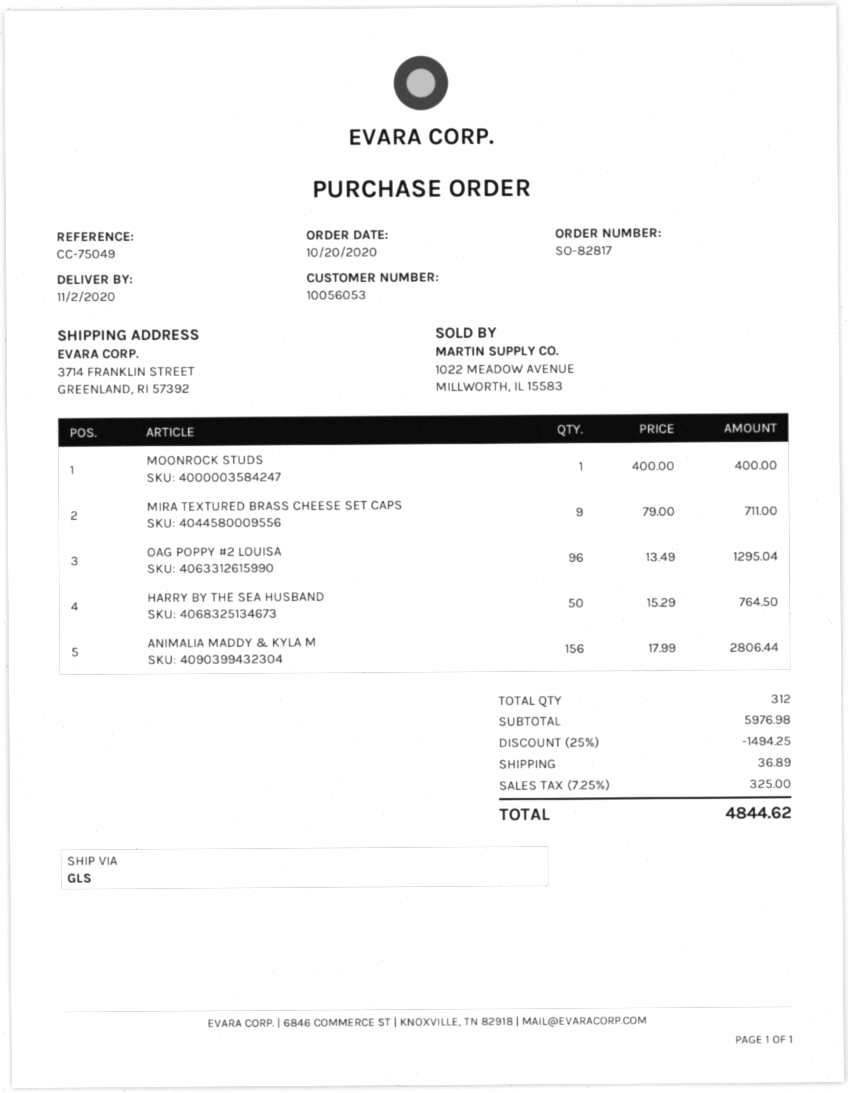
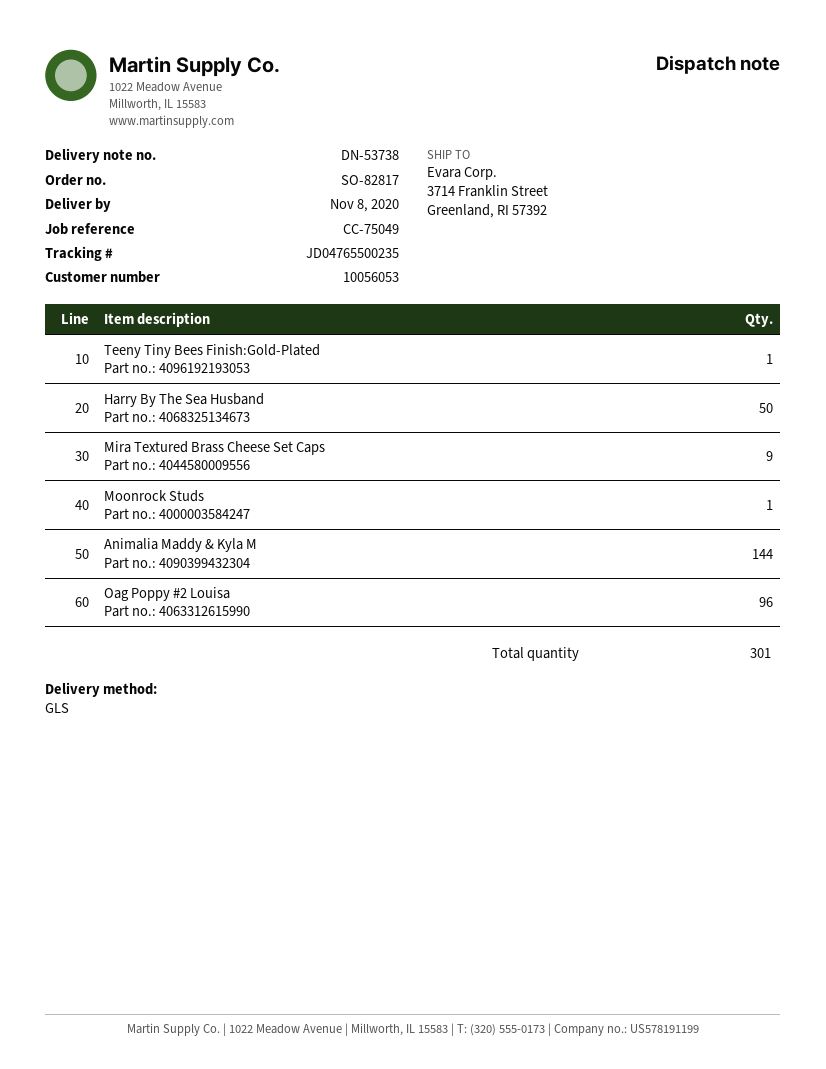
delivery date: 2020-11-02 -> 2020-11-08
ANIMALIA MADDY & KYLA M: 156 -> 144
Teeny Tiny Bees Finish:Gold-Plated: none -> 1
total quantity: 312 -> 301

